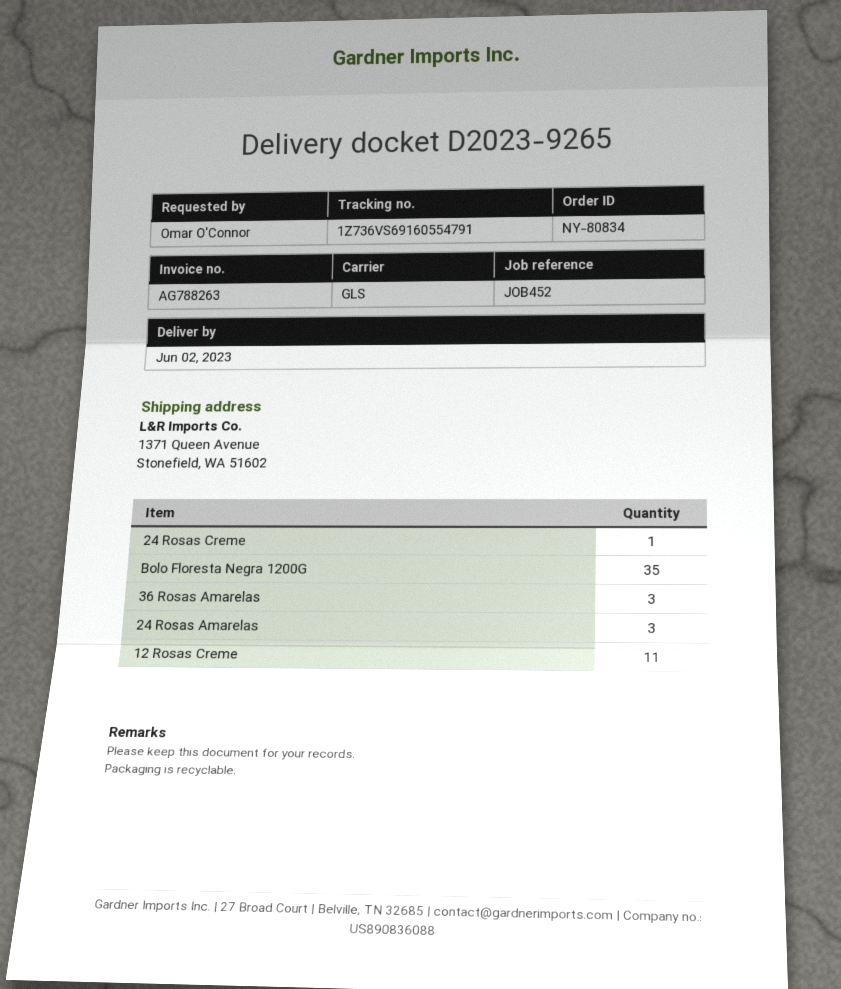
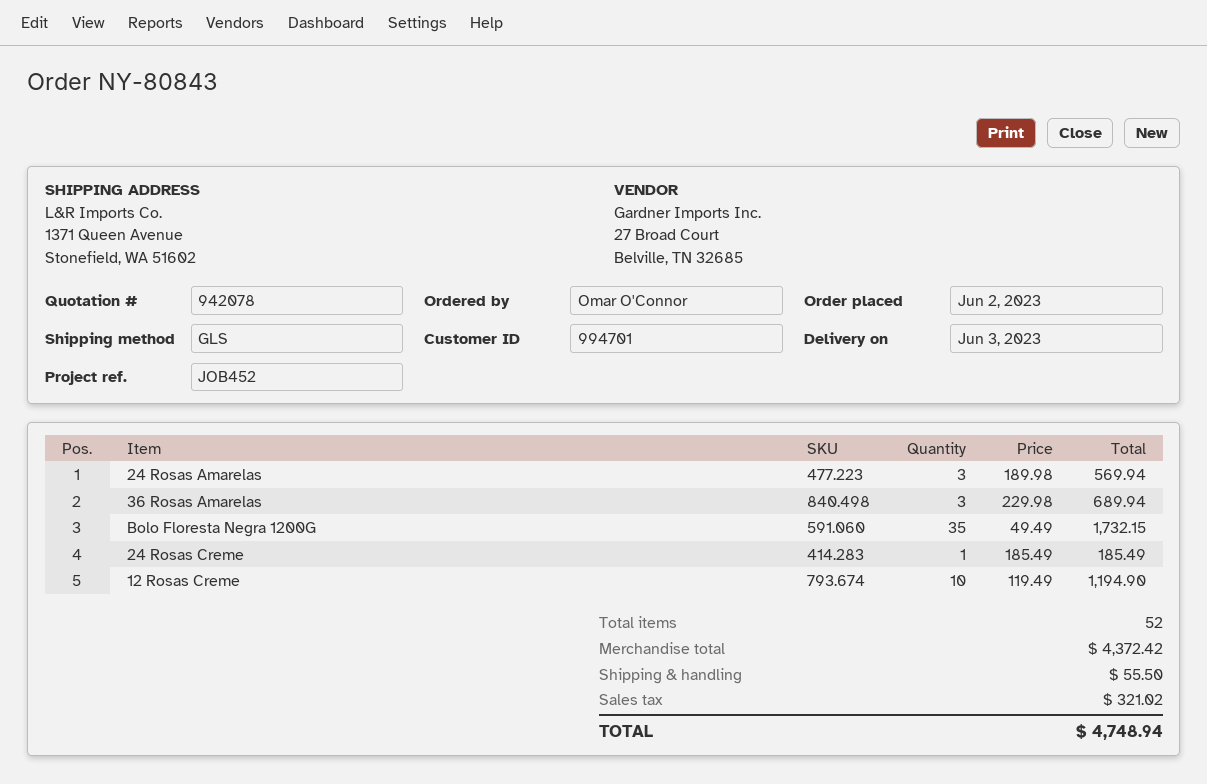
order number: NY-80834 -> NY-80843
delivery date: 2023-06-02 -> 2023-06-03
12 Rosas Creme: 11 -> 10

